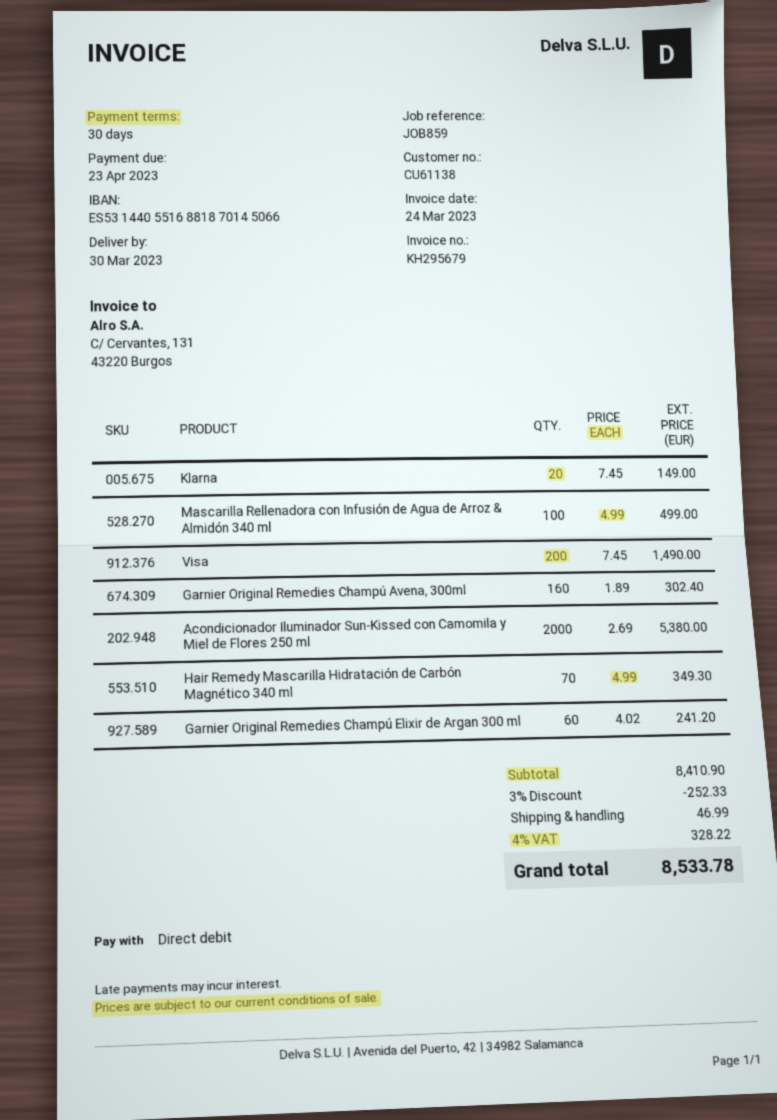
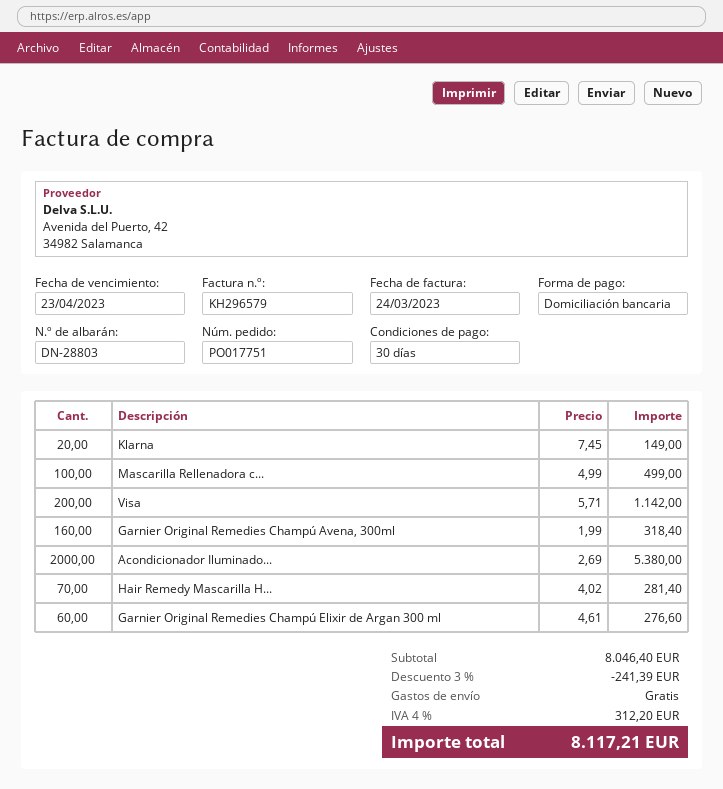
invoice number: KH295679 -> KH296579
Visa: 200 x 7.45 = 1490.00 -> 200 x 5.71 = 1142.00
Garnier Original Remedies Champú Avena, 300ml: 160 x 1.89 = 302.40 -> 160 x 1.99 = 318.40
Hair Remedy Mascarilla Hidratación de Carbón Magnético 340 ml: 70 x 4.99 = 349.30 -> 70 x 4.02 = 281.40
Garnier Original Remedies Champú Elixir de Argan 300 ml: 60 x 4.02 = 241.20 -> 60 x 4.61 = 276.60
subtotal: 8410.90 -> 8046.40
discount: 3% = 252.33 -> 3% = 241.39
shipping: 46.99 -> 0.00
tax: 4% = 328.22 -> 4% = 312.20
total: 8533.78 -> 8117.21

